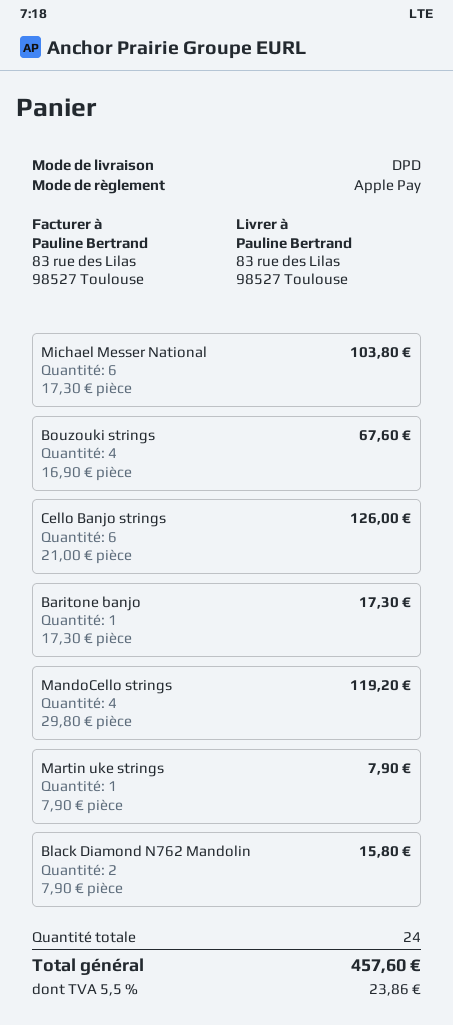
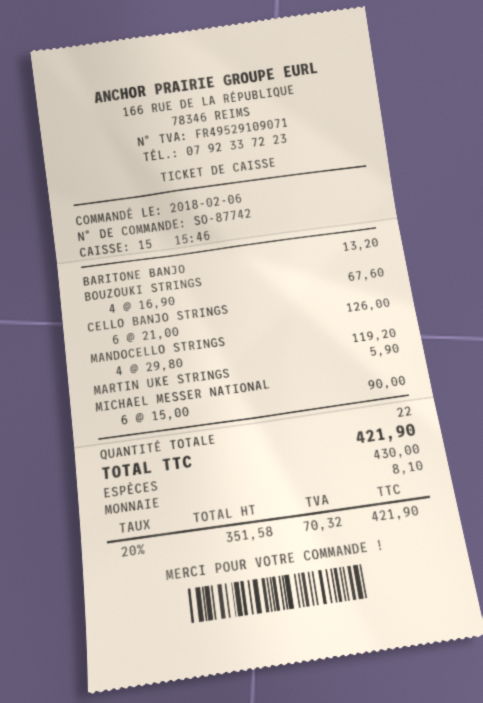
payment method: Apple Pay -> cash
Michael Messer National: 6 x 17.30 = 103.80 -> 6 x 15.00 = 90.00
Baritone banjo: 1 x 17.30 = 17.30 -> 1 x 13.20 = 13.20
Martin uke strings: 1 x 7.90 = 7.90 -> 1 x 5.90 = 5.90
Black Diamond N762 Mandolin: 2 x 7.90 = 15.80 -> none
total quantity: 24 -> 22
tax: 5.5% = 23.86 -> 20% = 70.32
total: 457.60 -> 421.90

